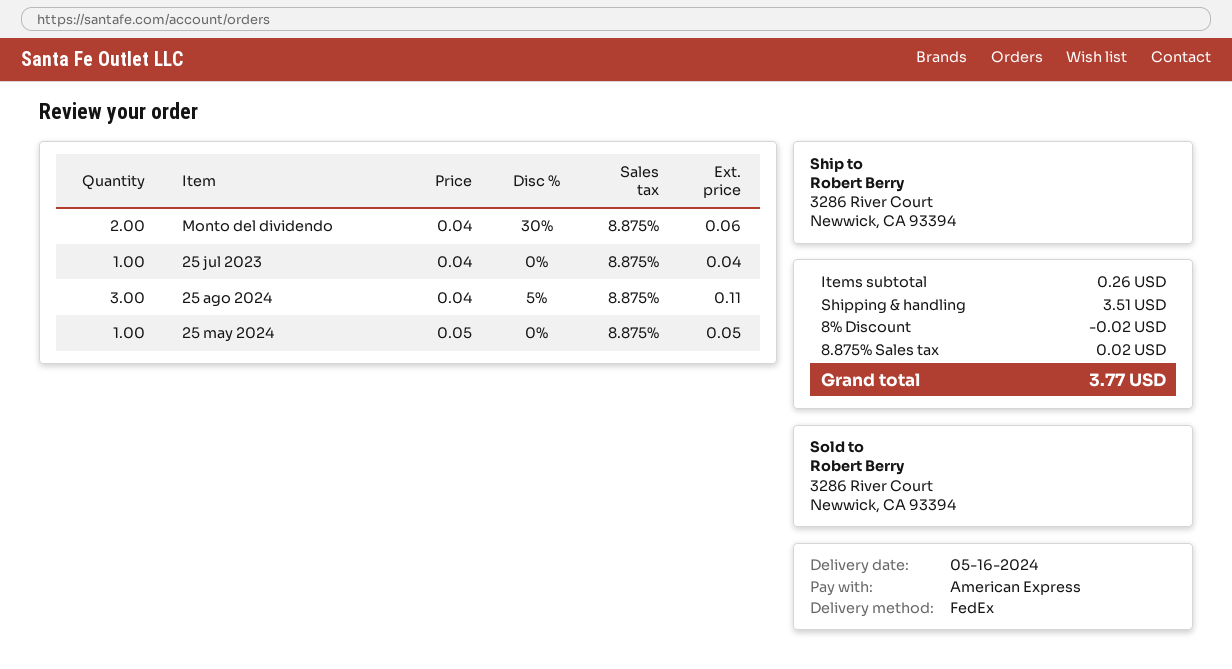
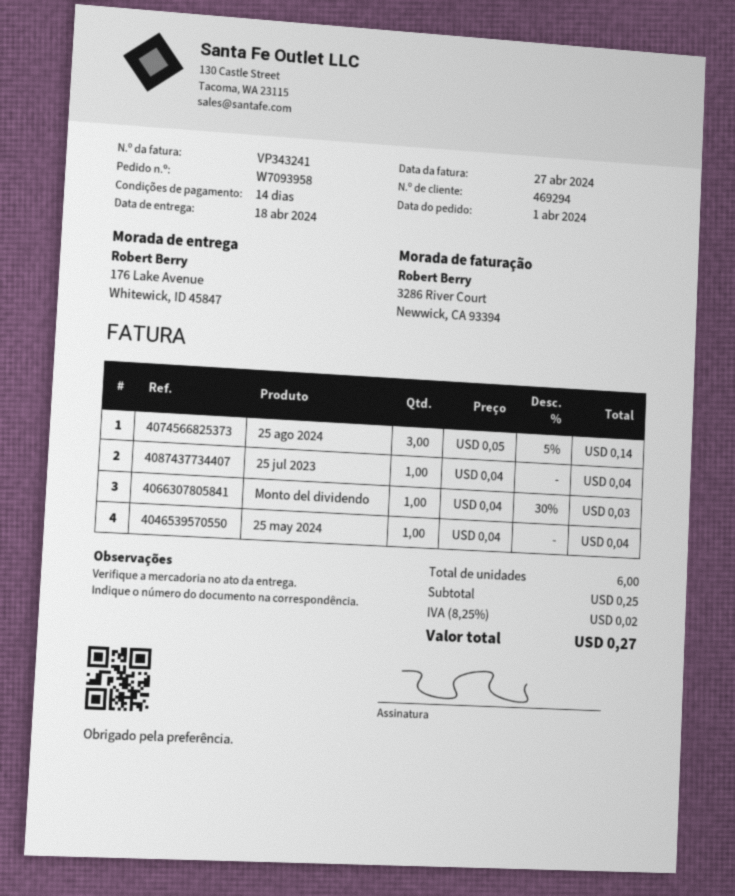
delivery date: 2024-05-16 -> 2024-04-18
ship to: 3286 River Court, Newwick, CA 93394 -> 176 Lake Avenue, Whitewick, ID 45847
Monto del dividendo: 2 x 0.04 - 30% = 0.06 -> 1 x 0.04 - 30% = 0.03
25 ago 2024: 3 x 0.04 - 5% = 0.11 -> 3 x 0.05 - 5% = 0.14
25 may 2024: 1 x 0.05 = 0.05 -> 1 x 0.04 = 0.04
subtotal: 0.26 -> 0.25
discount: 8% = 0.02 -> none
shipping: 3.51 -> none
tax: 8.875% = 0.02 -> 8.25% = 0.02
total: 3.77 -> 0.27

